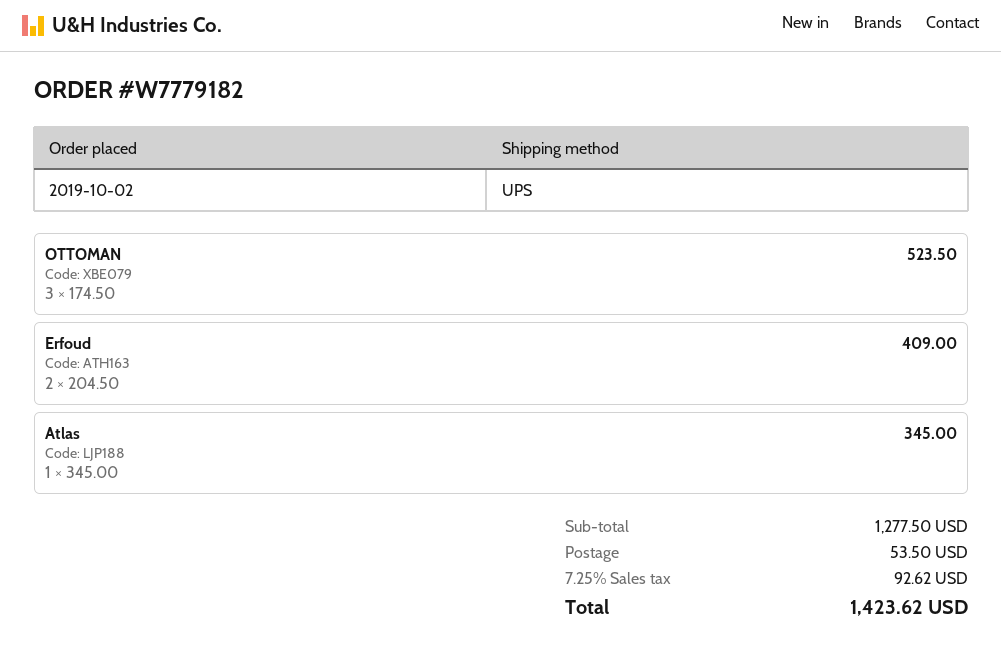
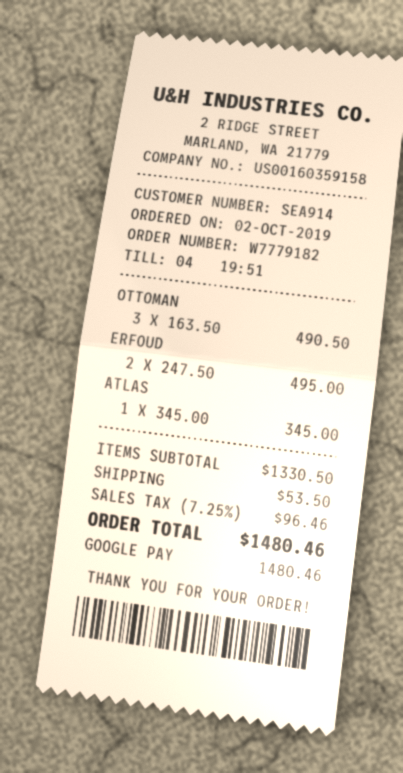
OTTOMAN: 3 x 174.50 = 523.50 -> 3 x 163.50 = 490.50
Erfoud: 2 x 204.50 = 409.00 -> 2 x 247.50 = 495.00
subtotal: 1277.50 -> 1330.50
tax: 7.25% = 92.62 -> 7.25% = 96.46
total: 1423.62 -> 1480.46

